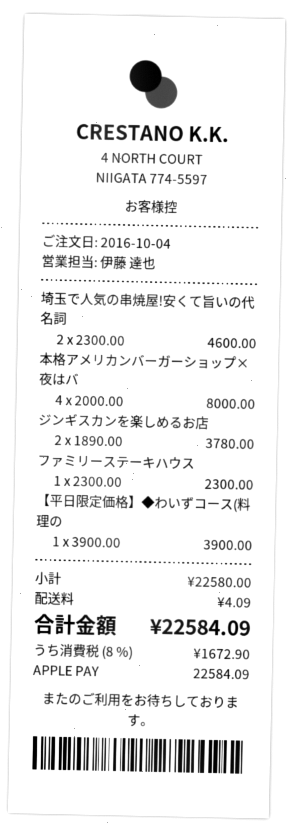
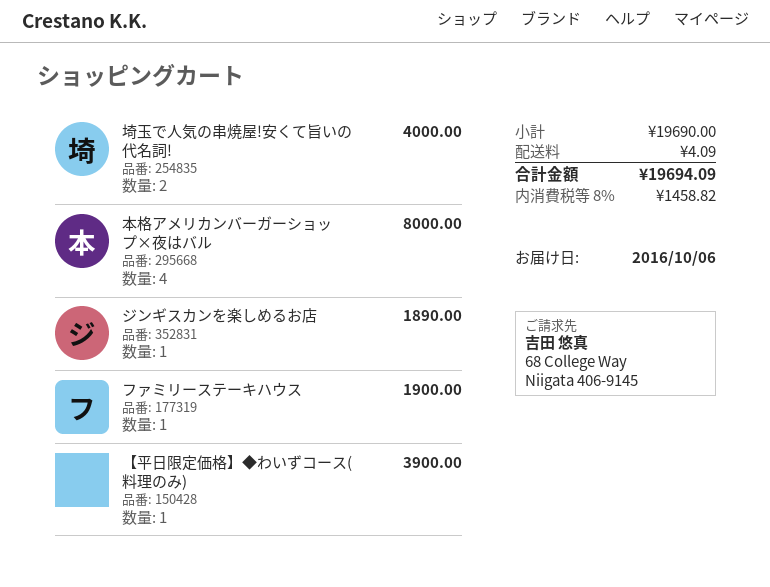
埼玉で人気の串焼屋!安くて旨いの代名詞: 2 for 4600.00 -> 2 for 4000.00
ジンギスカンを楽しめるお店: 2 for 3780.00 -> 1 for 1890.00
ファミリーステーキハウス: 1 for 2300.00 -> 1 for 1900.00
subtotal: 22580.00 -> 19690.00
tax: 8% = 1672.90 -> 8% = 1458.82
total: 22584.09 -> 19694.09

